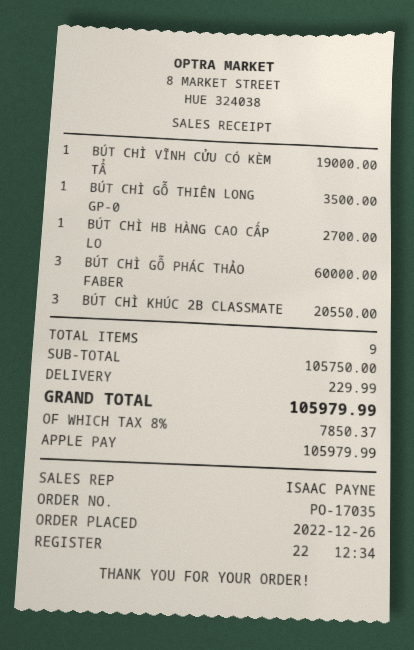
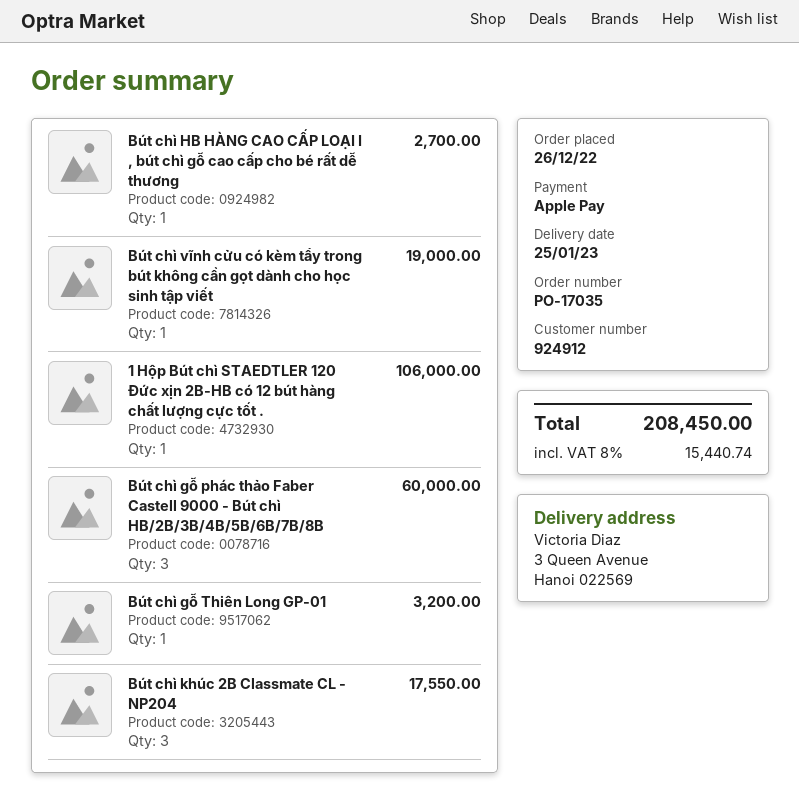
BÚT CHÌ GỖ THIÊN LONG GP-0: 1 for 3500.00 -> 1 for 3200.00
BÚT CHÌ KHÚC 2B CLASSMATE: 3 for 20550.00 -> 3 for 17550.00
1 Hộp Bút chì STAEDTLER 120 Đức xịn 2B-HB có 12 bút hàng chất lượng cực tốt .: none -> 1 for 106000.00
shipping: 229.99 -> none
tax: 8% = 7850.37 -> 8% = 15440.74
total: 105979.99 -> 208450.00

